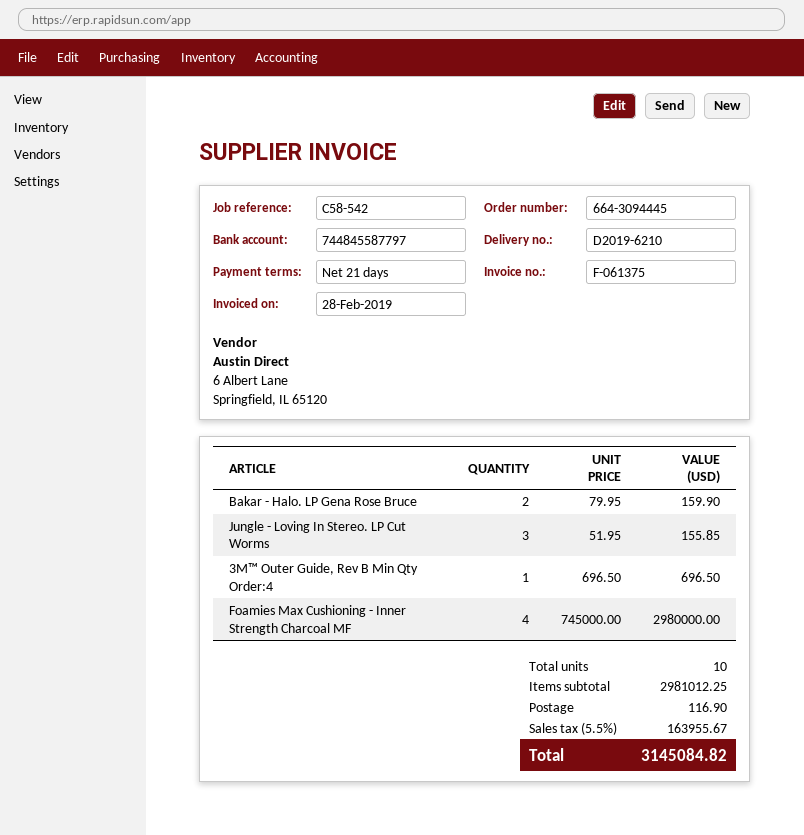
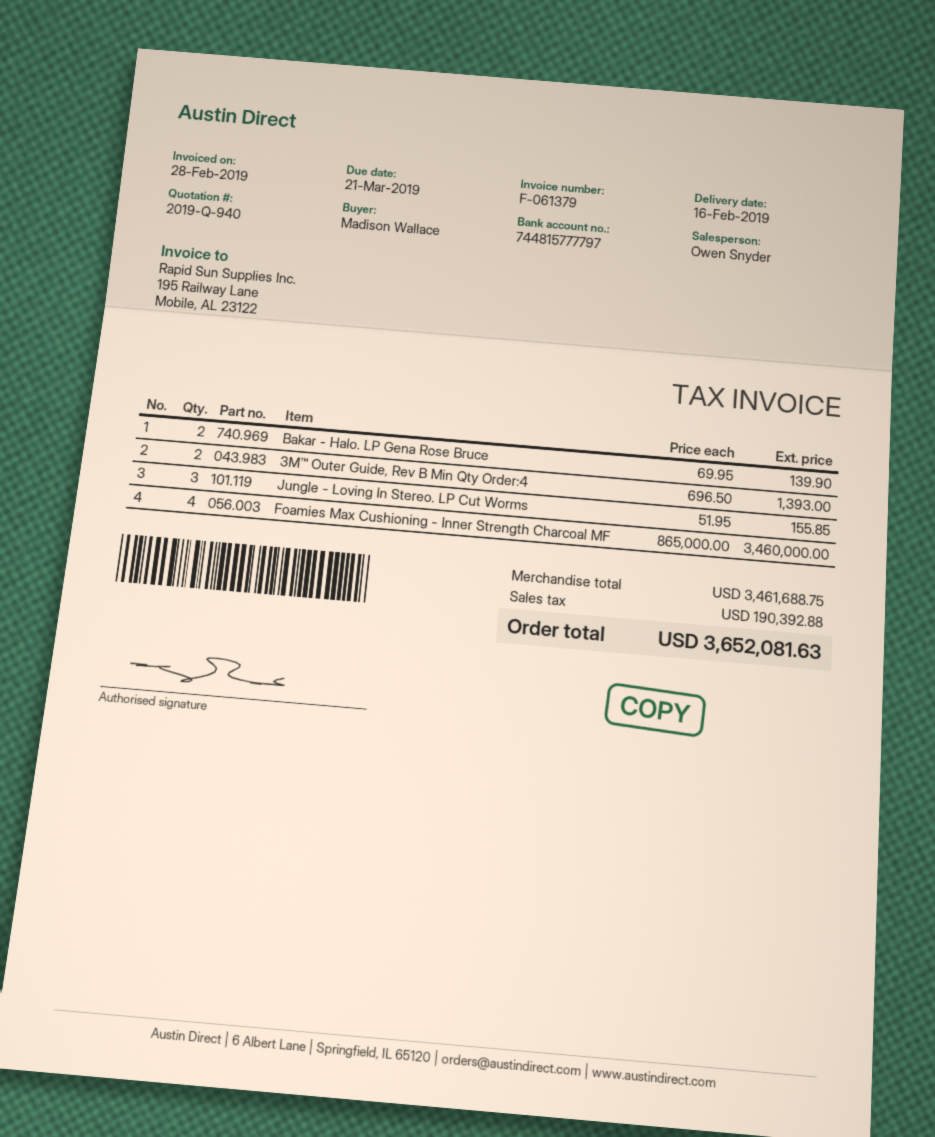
invoice number: F-061375 -> F-061379
bank account: 744845587797 -> 744815777797
Bakar - Halo. LP Gena Rose Bruce: 2 x 79.95 = 159.90 -> 2 x 69.95 = 139.90
3M™ Outer Guide, Rev B Min Qty Order:4: 1 x 696.50 = 696.50 -> 2 x 696.50 = 1393.00
Foamies Max Cushioning - Inner Strength Charcoal MF: 4 x 745000.00 = 2980000.00 -> 4 x 865000.00 = 3460000.00
subtotal: 2981012.25 -> 3461688.75
shipping: 116.90 -> none
tax: 163955.67 -> 190392.88
total: 3145084.82 -> 3652081.63

